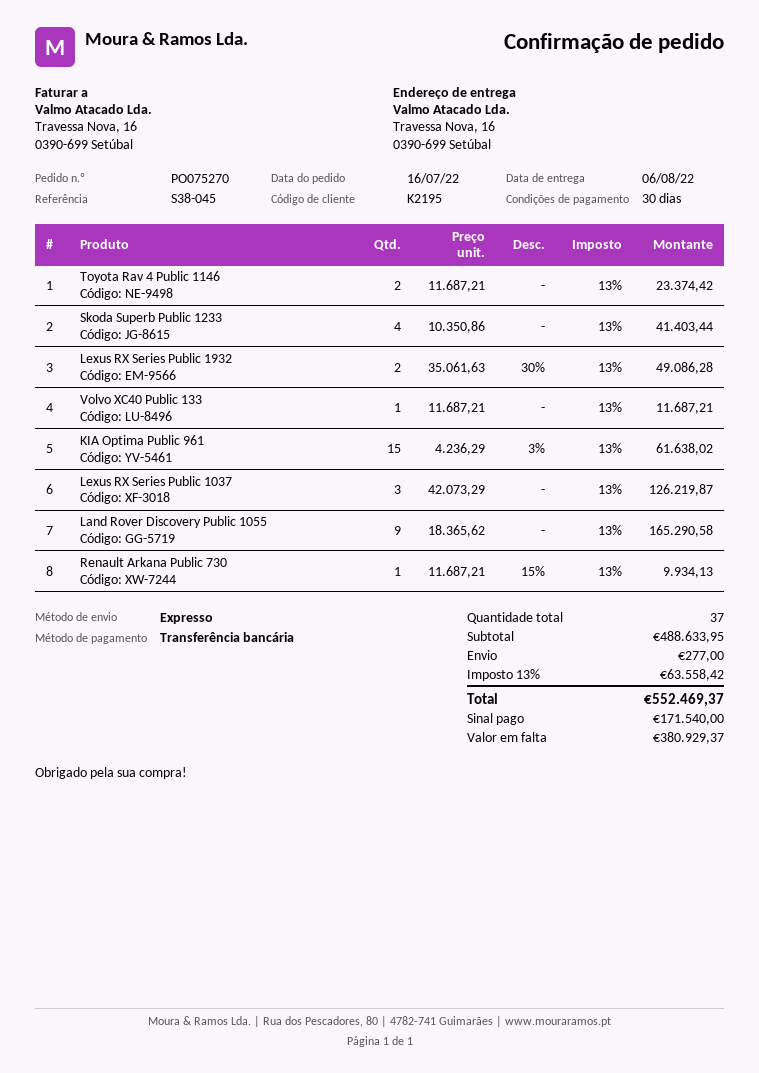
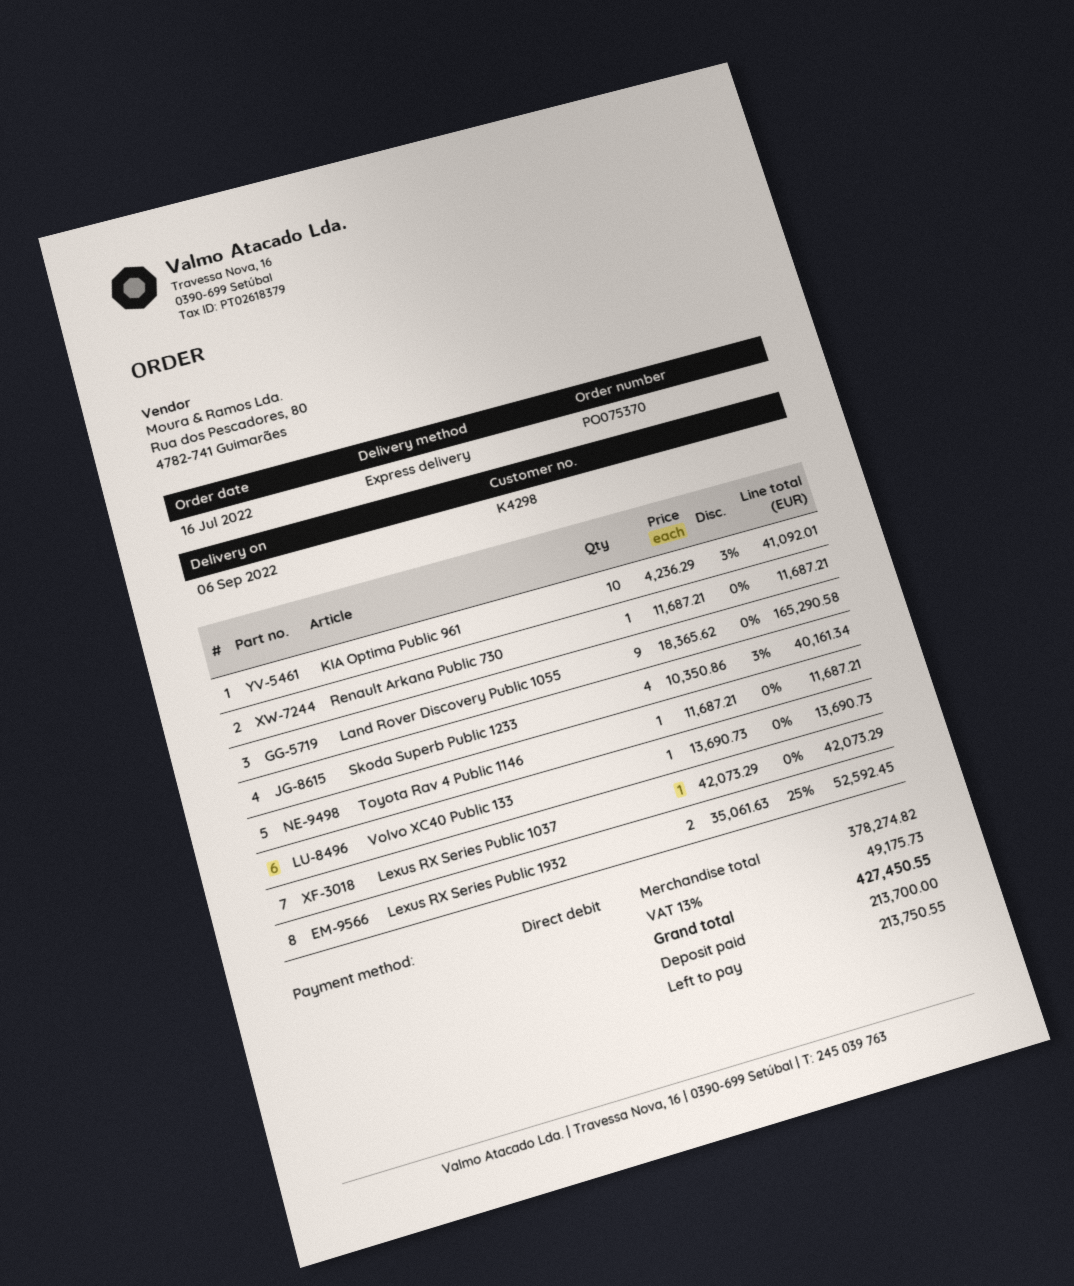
order number: PO075270 -> PO075370
delivery date: 2022-08-06 -> 2022-09-06
customer number: K2195 -> K4298
payment method: bank transfer -> direct debit
Toyota Rav 4 Public 1146: 2 x 11687.21 = 23374.42 -> 1 x 11687.21 = 11687.21
Skoda Superb Public 1233: 4 x 10350.86 = 41403.44 -> 4 x 10350.86 - 3% = 40161.34
Lexus RX Series Public 1932: 2 x 35061.63 - 30% = 49086.28 -> 2 x 35061.63 - 25% = 52592.45
Volvo XC40 Public 133: 1 x 11687.21 = 11687.21 -> 1 x 13690.73 = 13690.73
KIA Optima Public 961: 15 x 4236.29 - 3% = 61638.02 -> 10 x 4236.29 - 3% = 41092.01
Lexus RX Series Public 1037: 3 x 42073.29 = 126219.87 -> 1 x 42073.29 = 42073.29
Renault Arkana Public 730: 1 x 11687.21 - 15% = 9934.13 -> 1 x 11687.21 = 11687.21
subtotal: 488633.95 -> 378274.82
shipping: 277.00 -> none
tax: 13% = 63558.42 -> 13% = 49175.73
total: 552469.37 -> 427450.55
deposit: 171540.00 -> 213700.00
balance: 380929.37 -> 213750.55

